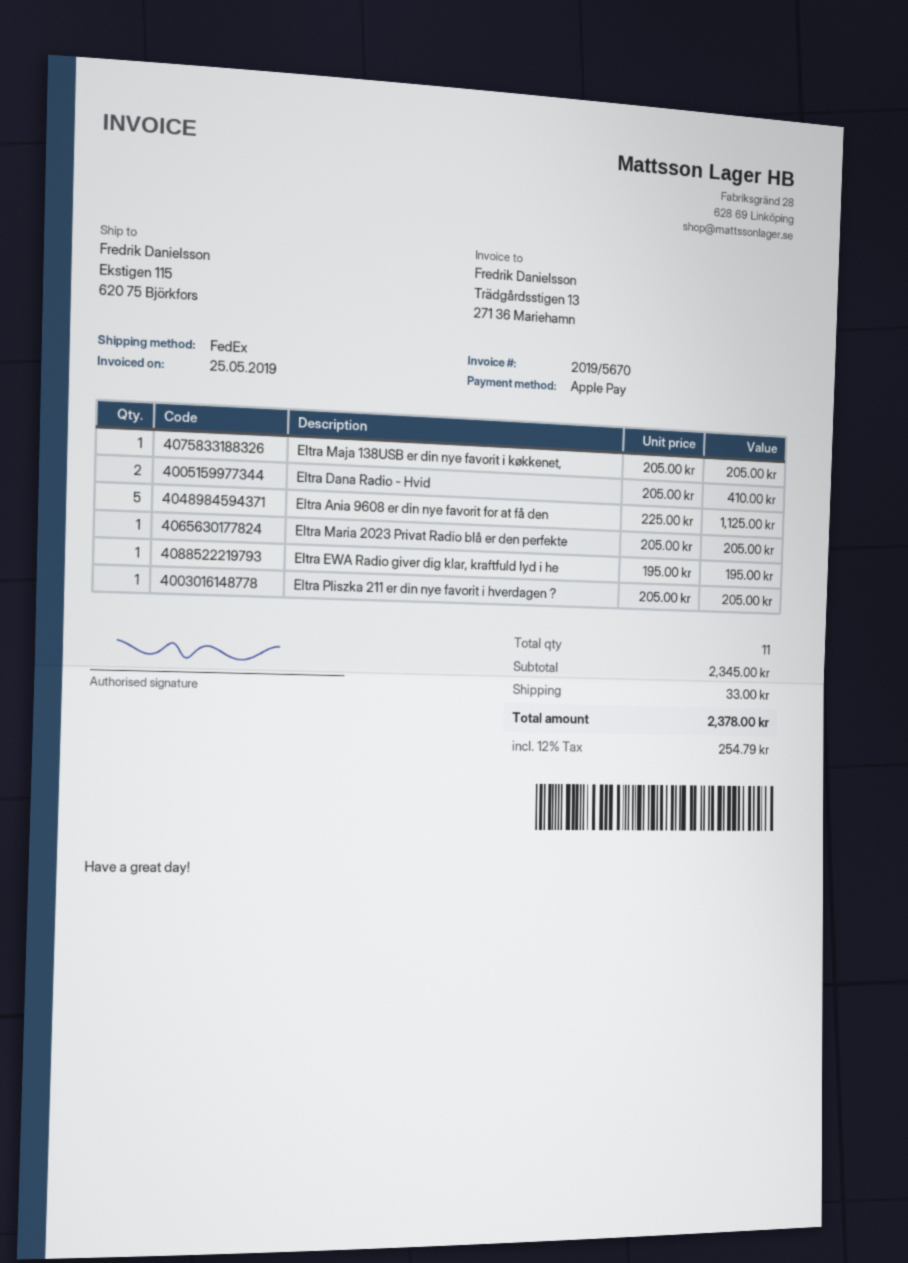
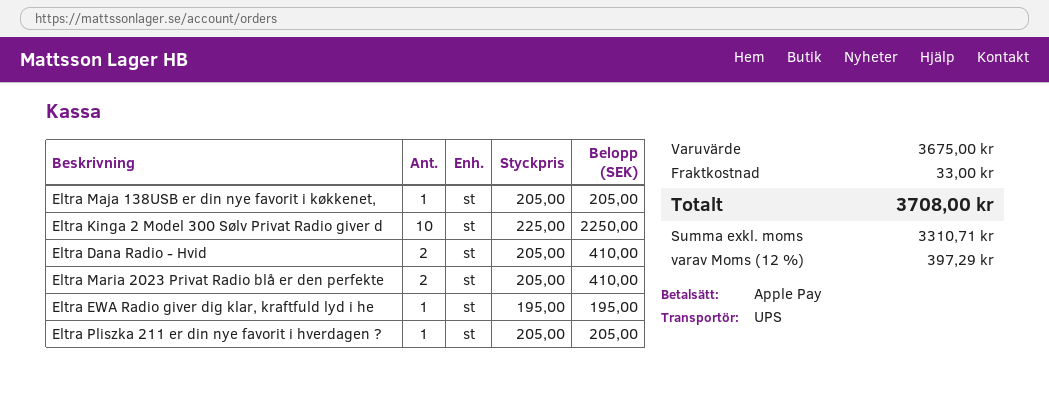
shipping method: FedEx -> UPS
Eltra Ania 9608 er din nye favorit for at få den: 5 x 225.00 = 1125.00 -> none
Eltra Maria 2023 Privat Radio blå er den perfekte: 1 x 205.00 = 205.00 -> 2 x 205.00 = 410.00
Eltra Kinga 2 Model 300 Sølv Privat Radio giver d: none -> 10 x 225.00 = 2250.00
subtotal: 2345.00 -> 3675.00
tax: 12% = 254.79 -> 12% = 397.29
total: 2378.00 -> 3708.00

